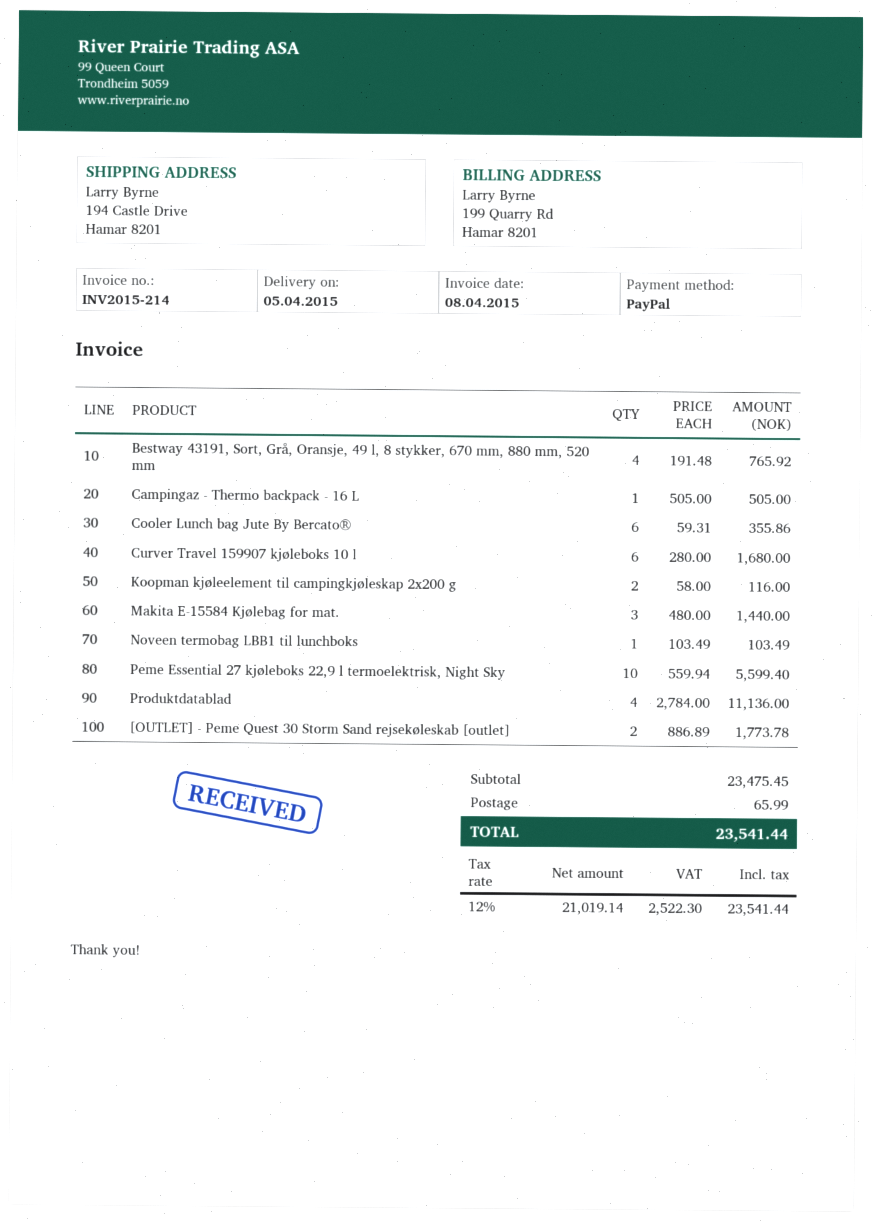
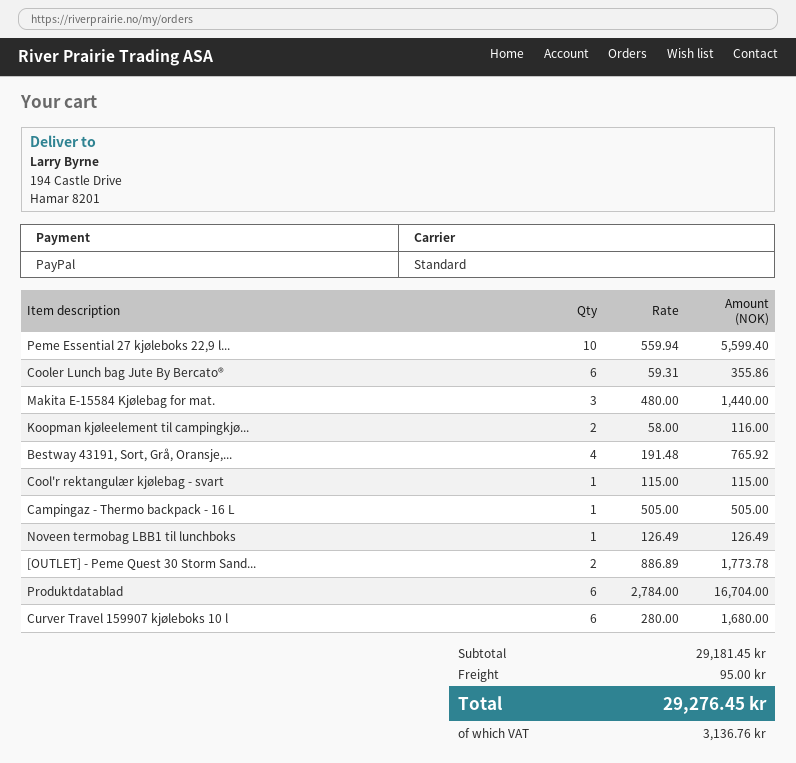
Noveen termobag LBB1 til lunchboks: 1 x 103.49 = 103.49 -> 1 x 126.49 = 126.49
Produktdatablad: 4 x 2784.00 = 11136.00 -> 6 x 2784.00 = 16704.00
Cool'r rektangulær kjølebag - svart: none -> 1 x 115.00 = 115.00
subtotal: 23475.45 -> 29181.45
shipping: 65.99 -> 95.00
tax: 2522.30 -> 3136.76
total: 23541.44 -> 29276.45

